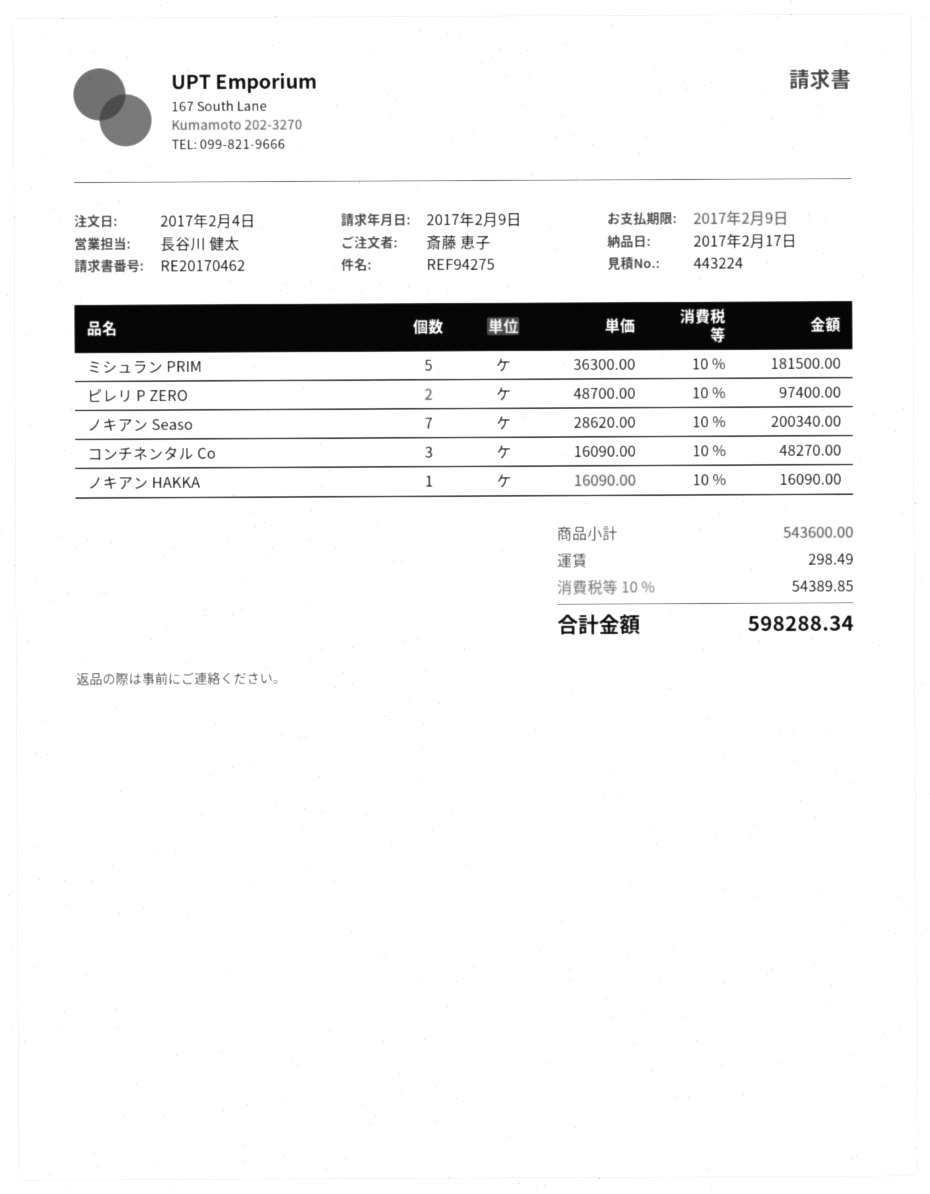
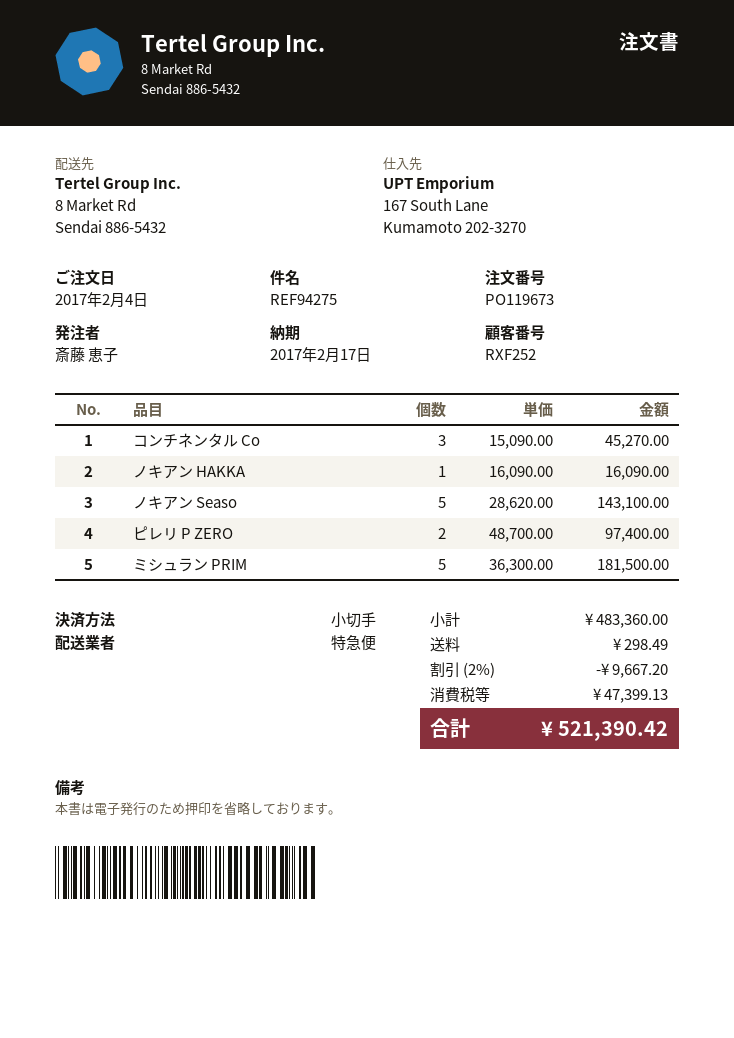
ノキアン Seaso: 7 x 28620.00 = 200340.00 -> 5 x 28620.00 = 143100.00
コンチネンタル Co: 3 x 16090.00 = 48270.00 -> 3 x 15090.00 = 45270.00
subtotal: 543600.00 -> 483360.00
discount: none -> 2% = 9667.20
tax: 54389.85 -> 47399.13
total: 598288.34 -> 521390.42

